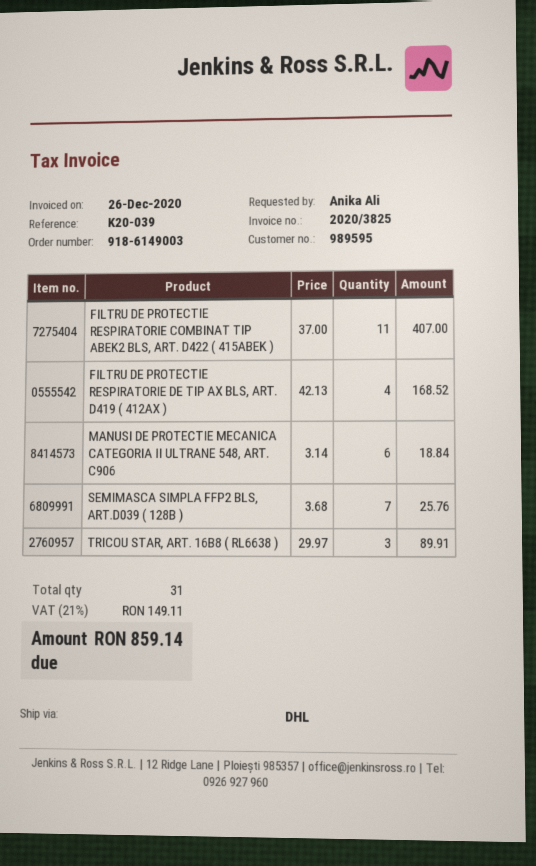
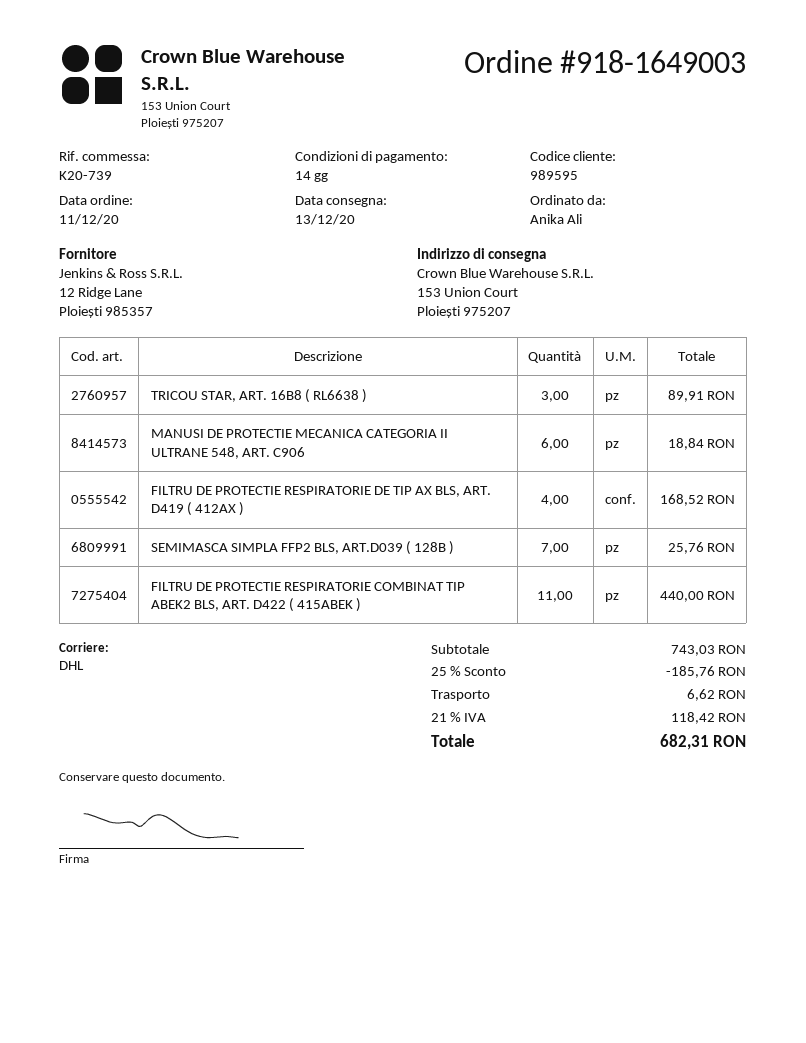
order number: 918-6149003 -> 918-1649003
reference: K20-039 -> K20-739
FILTRU DE PROTECTIE RESPIRATORIE COMBINAT TIP ABEK2 BLS, ART. D422 ( 415ABEK ): 11 for 407.00 -> 11 for 440.00
discount: none -> 25% = 185.76
shipping: none -> 6.62
tax: 21% = 149.11 -> 21% = 118.42
total: 859.14 -> 682.31

